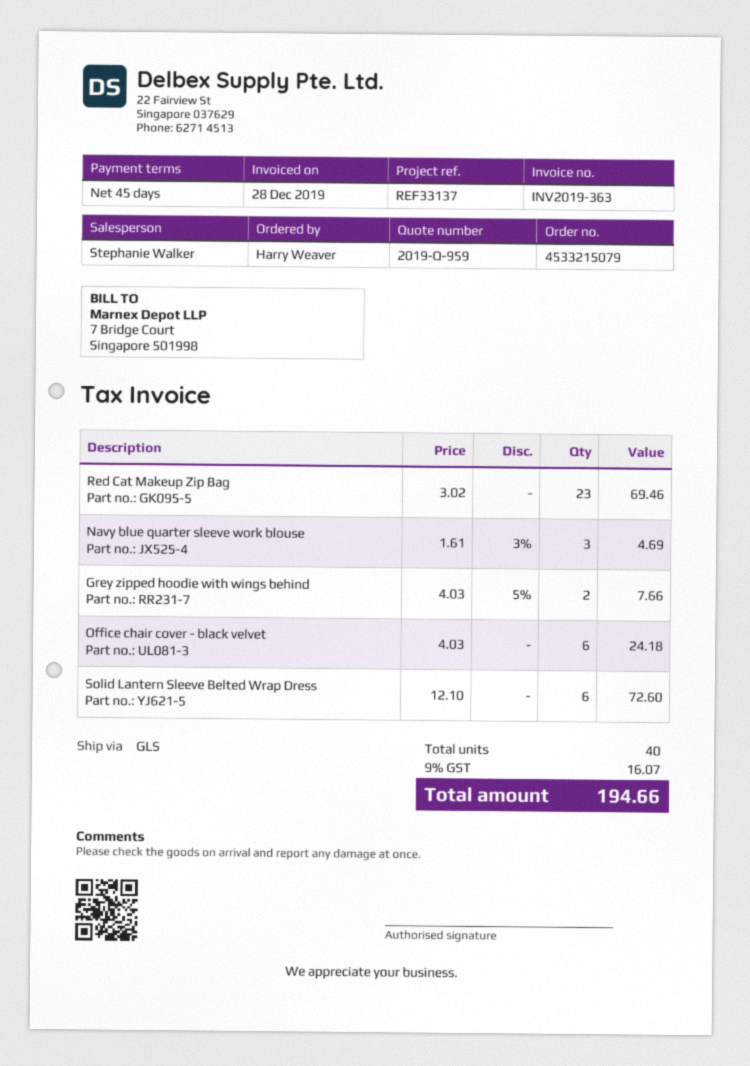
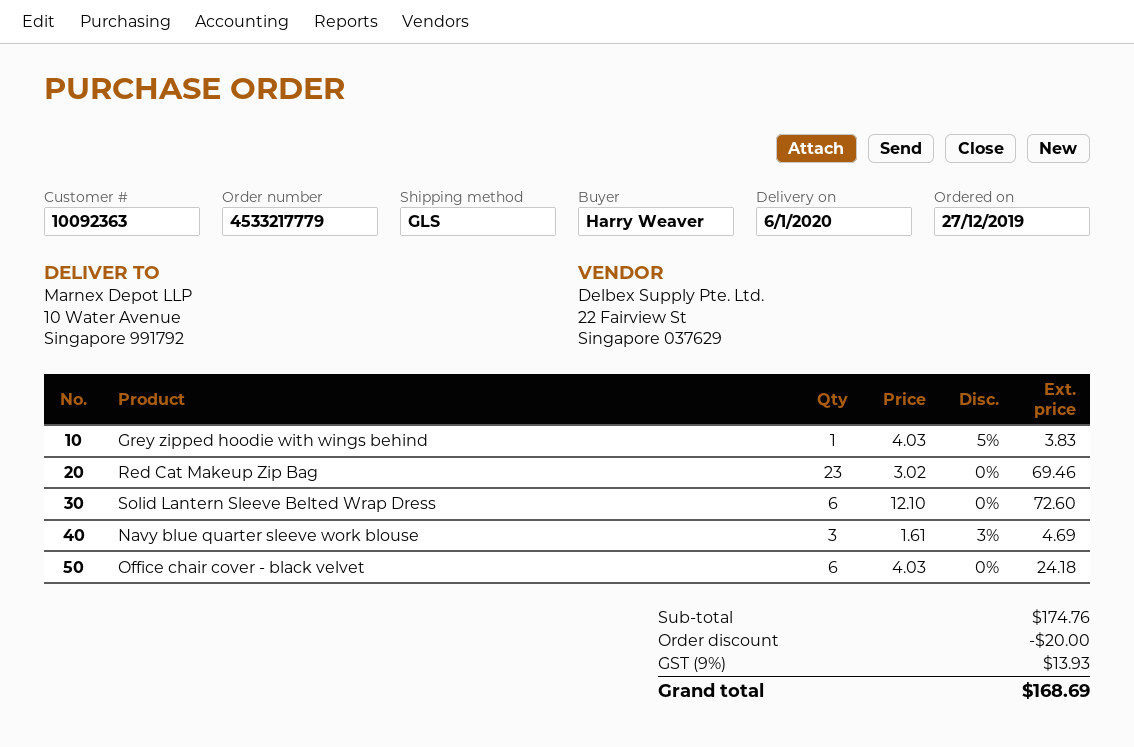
order number: 4533215079 -> 4533217779
Grey zipped hoodie with wings behind: 2 x 4.03 - 5% = 7.66 -> 1 x 4.03 - 5% = 3.83
discount: none -> 20.00
tax: 9% = 16.07 -> 9% = 13.93
total: 194.66 -> 168.69

